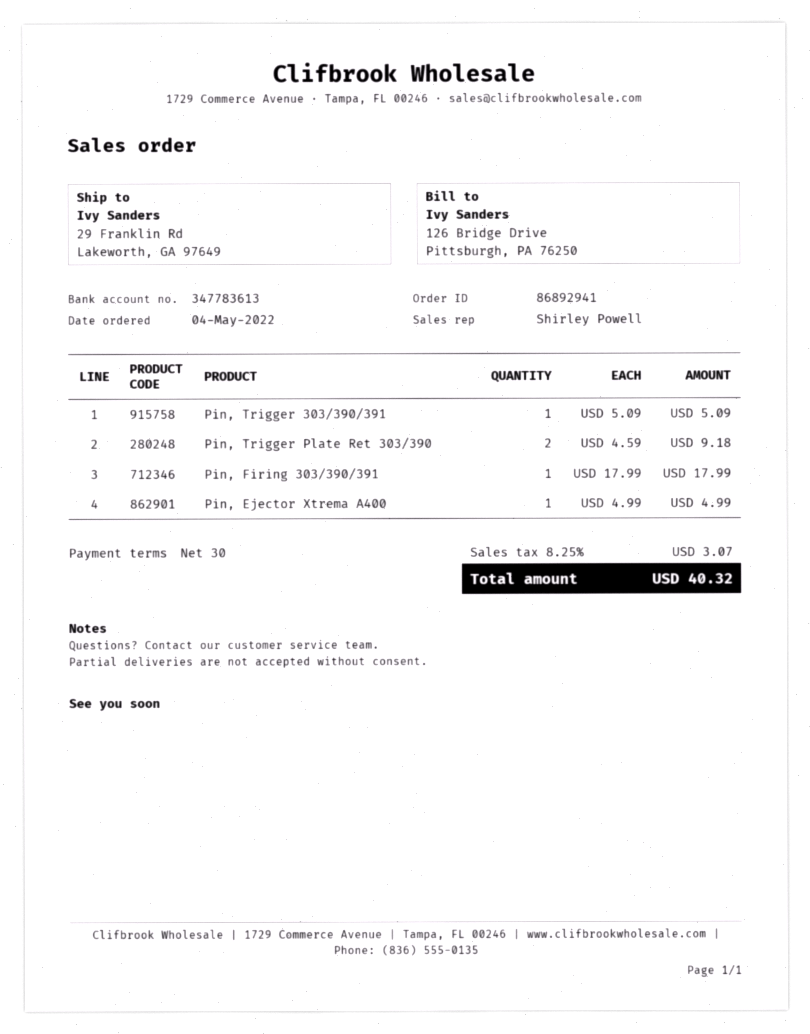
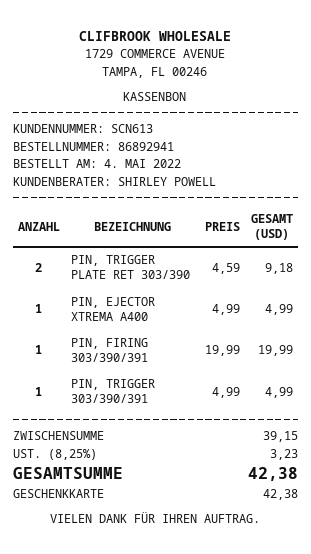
Pin, Trigger 303/390/391: 1 x 5.09 = 5.09 -> 1 x 4.99 = 4.99
Pin, Firing 303/390/391: 1 x 17.99 = 17.99 -> 1 x 19.99 = 19.99
tax: 8.25% = 3.07 -> 8.25% = 3.23
total: 40.32 -> 42.38

